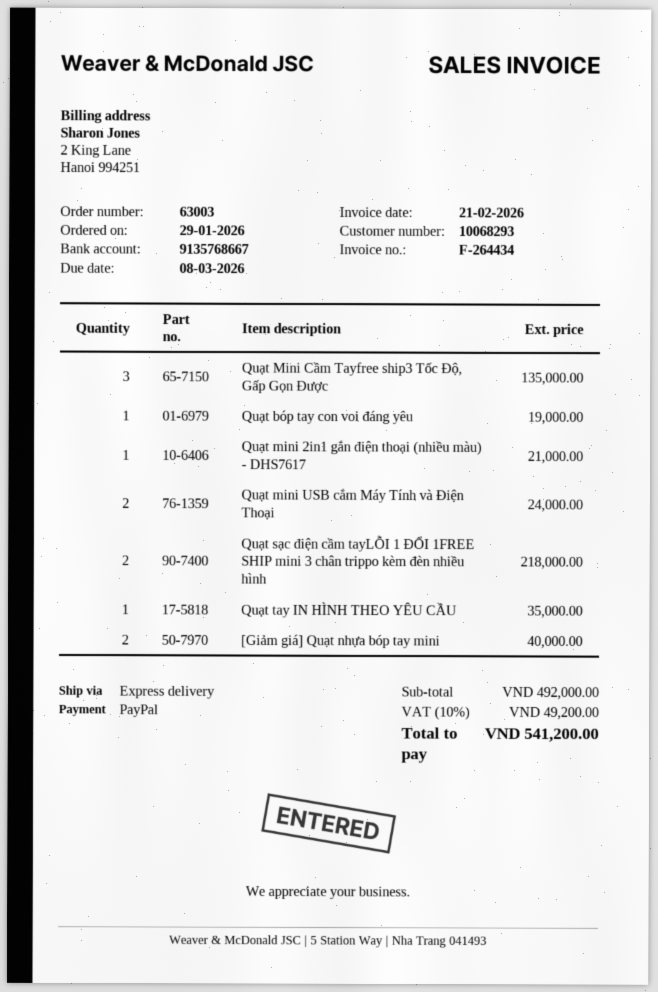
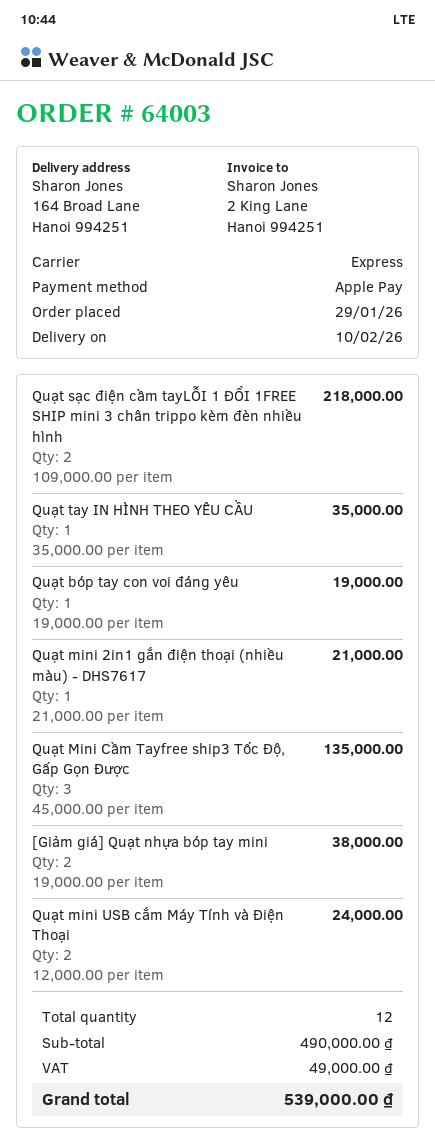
order number: 63003 -> 64003
payment method: PayPal -> Apple Pay
[Giảm giá] Quạt nhựa bóp tay mini: 2 for 40000.00 -> 2 for 38000.00
subtotal: 492000.00 -> 490000.00
tax: 49200.00 -> 49000.00
total: 541200.00 -> 539000.00

